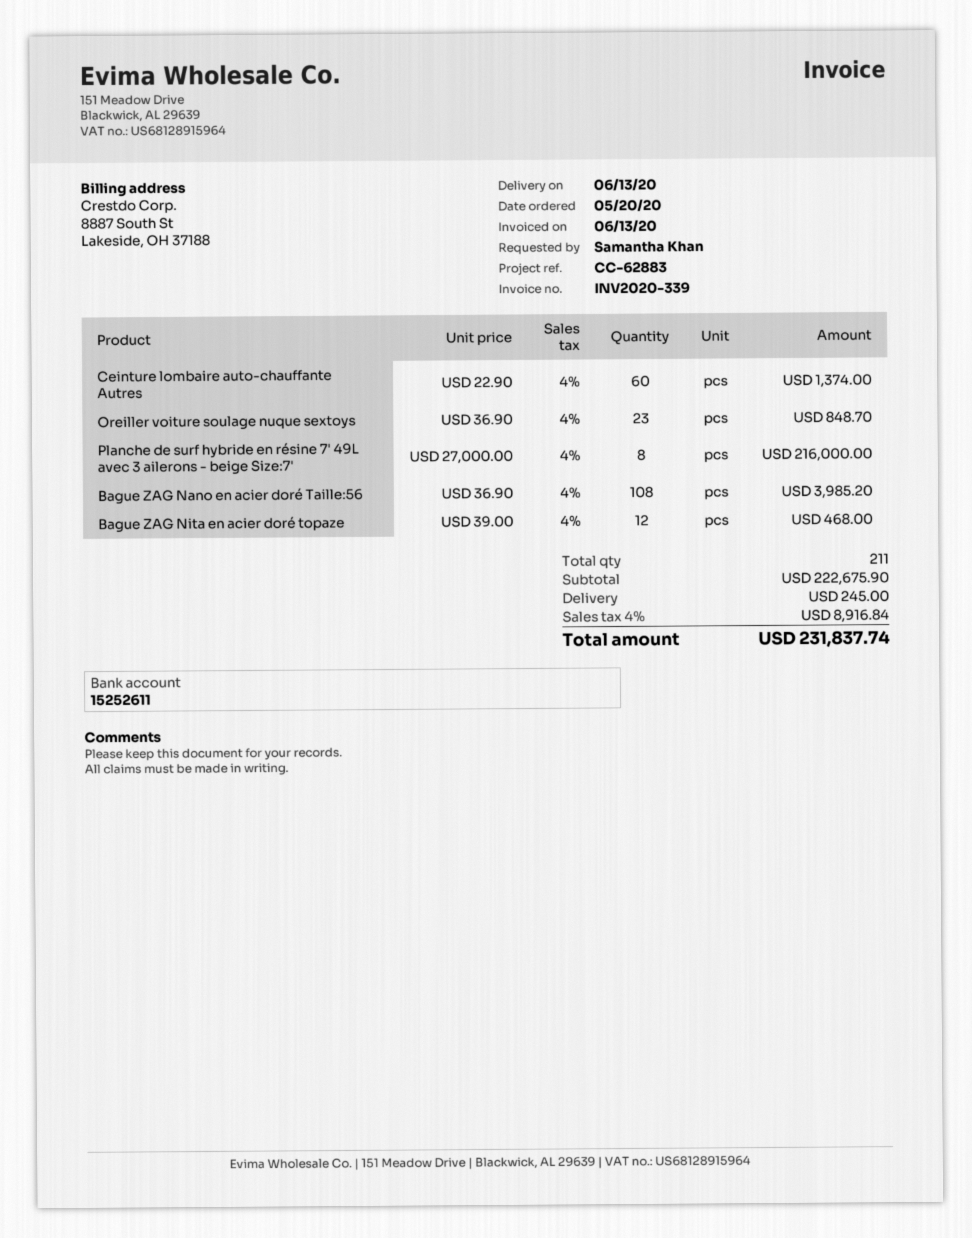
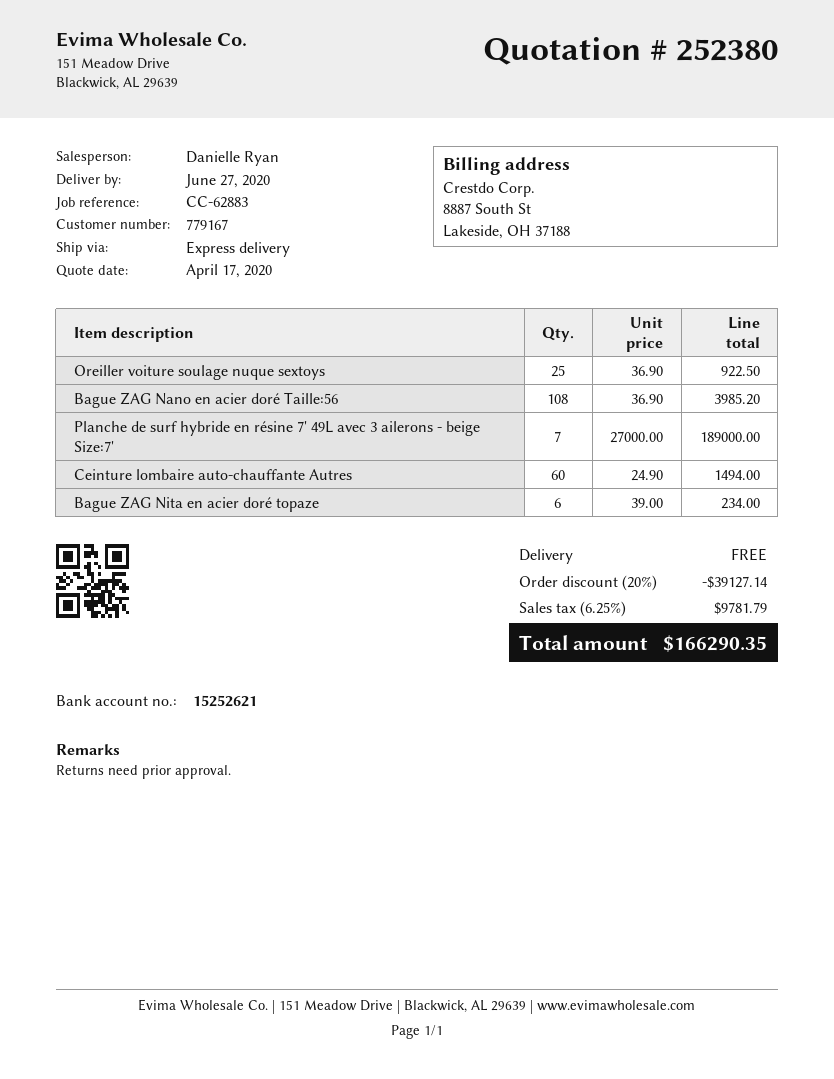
delivery date: 2020-06-13 -> 2020-06-27
bank account: 15252611 -> 15252621
Ceinture lombaire auto-chauffante Autres: 60 x 22.90 = 1374.00 -> 60 x 24.90 = 1494.00
Oreiller voiture soulage nuque sextoys: 23 x 36.90 = 848.70 -> 25 x 36.90 = 922.50
Planche de surf hybride en résine 7' 49L avec 3 ailerons - beige Size:7': 8 x 27000.00 = 216000.00 -> 7 x 27000.00 = 189000.00
Bague ZAG Nita en acier doré topaze: 12 x 39.00 = 468.00 -> 6 x 39.00 = 234.00
discount: none -> 20% = 39127.14
shipping: 245.00 -> 0.00
tax: 4% = 8916.84 -> 6.25% = 9781.79
total: 231837.74 -> 166290.35

